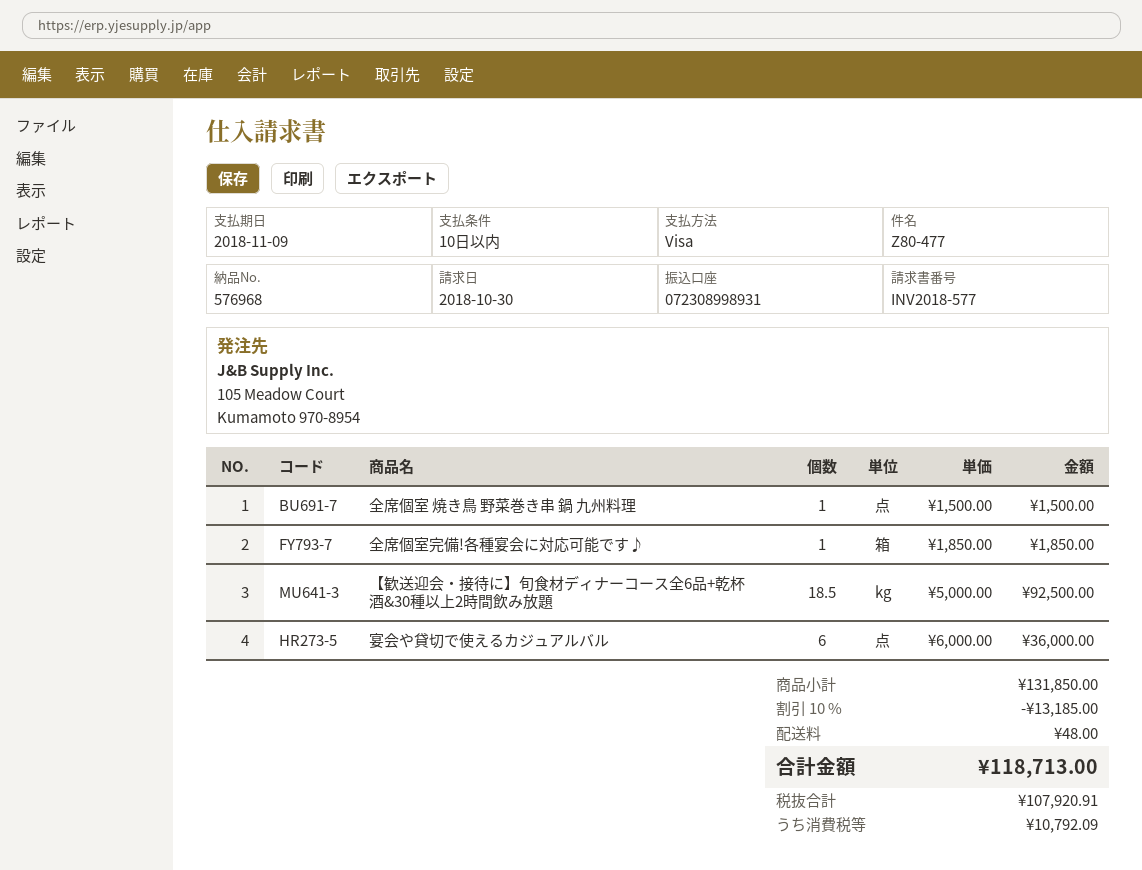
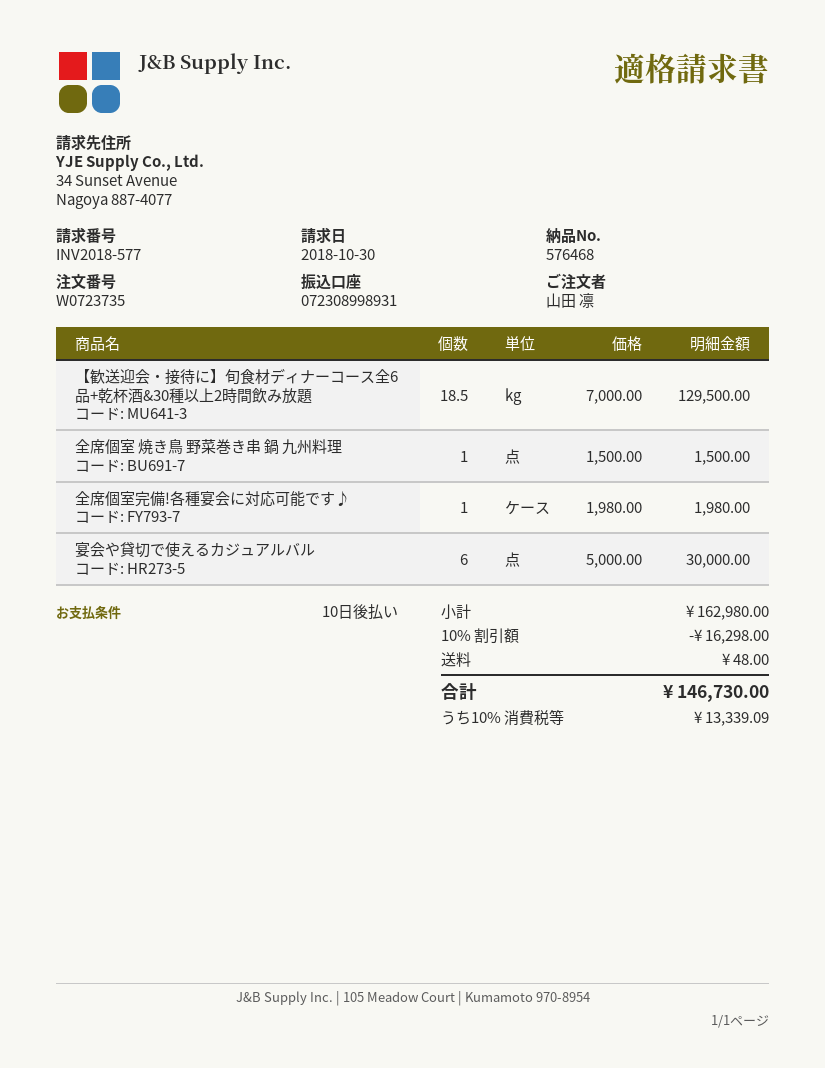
delivery note number: 576968 -> 576468
全席個室完備!各種宴会に対応可能です♪: 1 x 1850.00 = 1850.00 -> 1 x 1980.00 = 1980.00
【歓送迎会・接待に】旬食材ディナーコース全6品+乾杯酒&30種以上2時間飲み放題: 18.5 x 5000.00 = 92500.00 -> 18.5 x 7000.00 = 129500.00
宴会や貸切で使えるカジュアルバル: 6 x 6000.00 = 36000.00 -> 6 x 5000.00 = 30000.00
subtotal: 131850.00 -> 162980.00
discount: 10% = 13185.00 -> 10% = 16298.00
tax: 10792.09 -> 13339.09
total: 118713.00 -> 146730.00

